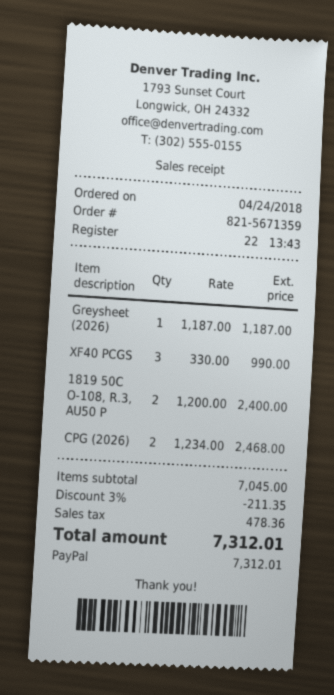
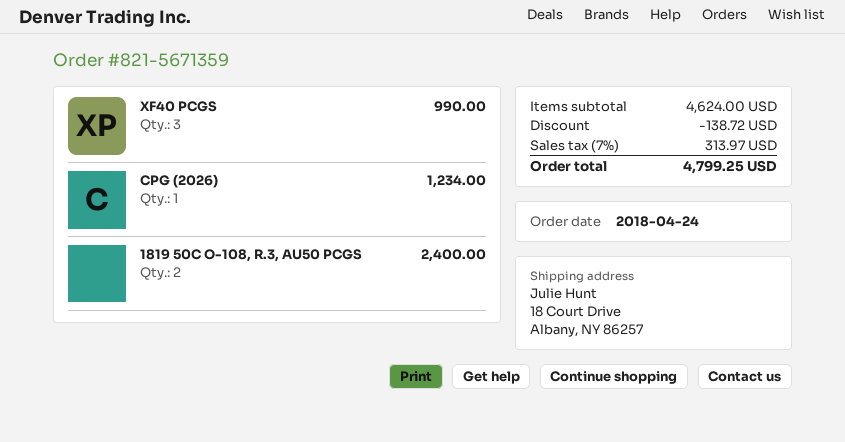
Greysheet (2026): 1 for 1187.00 -> none
CPG (2026): 2 for 2468.00 -> 1 for 1234.00
subtotal: 7045.00 -> 4624.00
discount: 211.35 -> 138.72
tax: 478.36 -> 313.97
total: 7312.01 -> 4799.25

